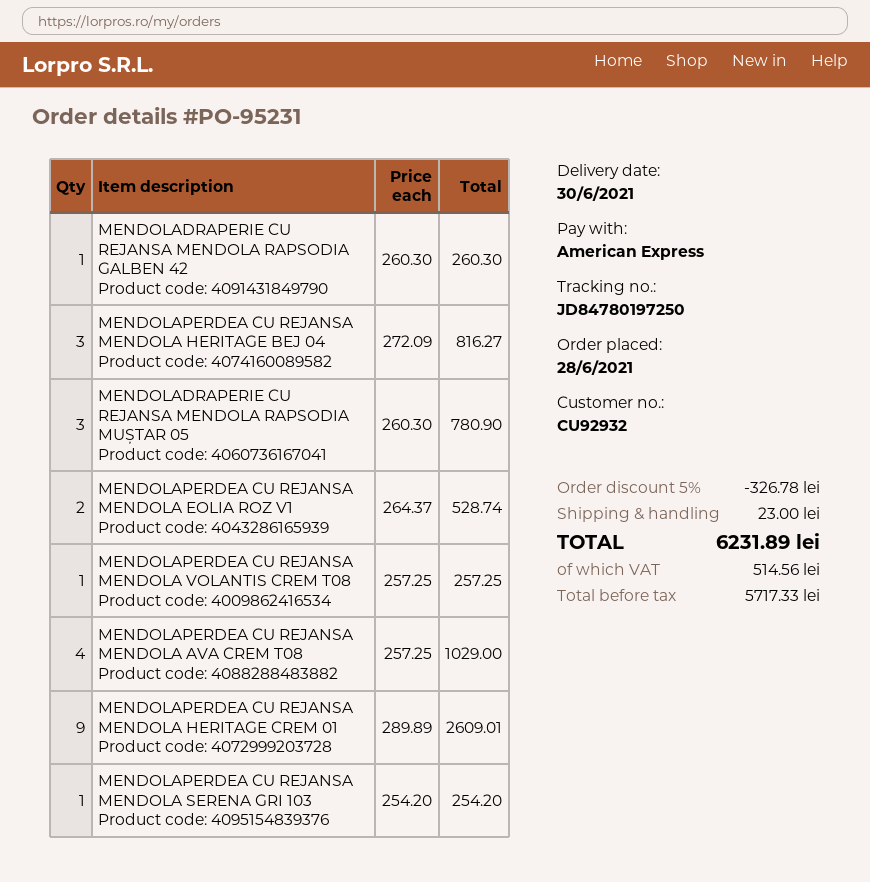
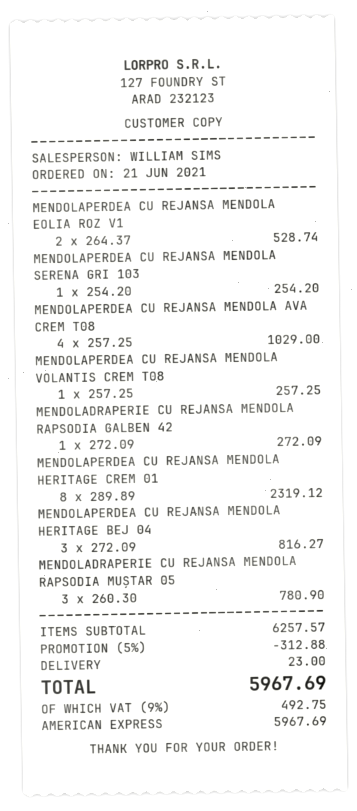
order date: 2021-06-28 -> 2021-06-21
MENDOLADRAPERIE CU REJANSA MENDOLA RAPSODIA GALBEN 42: 1 x 260.30 = 260.30 -> 1 x 272.09 = 272.09
MENDOLAPERDEA CU REJANSA MENDOLA HERITAGE CREM 01: 9 x 289.89 = 2609.01 -> 8 x 289.89 = 2319.12
discount: 5% = 326.78 -> 5% = 312.88
tax: 514.56 -> 492.75
total: 6231.89 -> 5967.69

